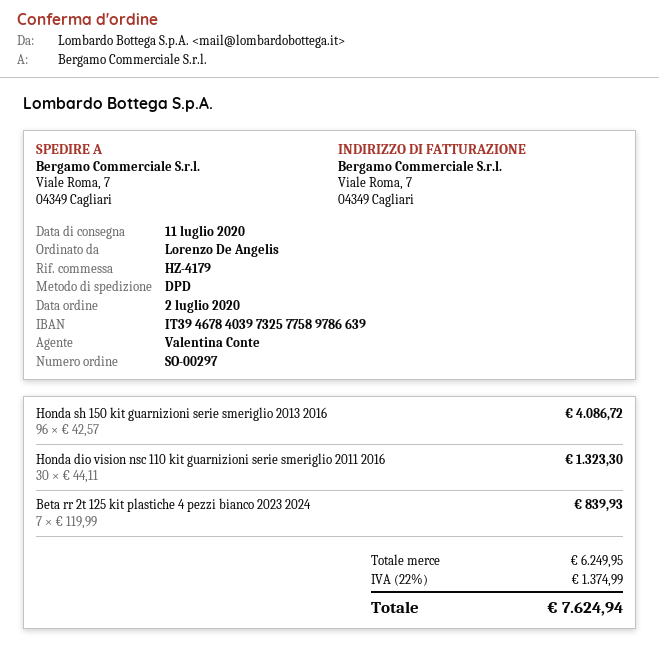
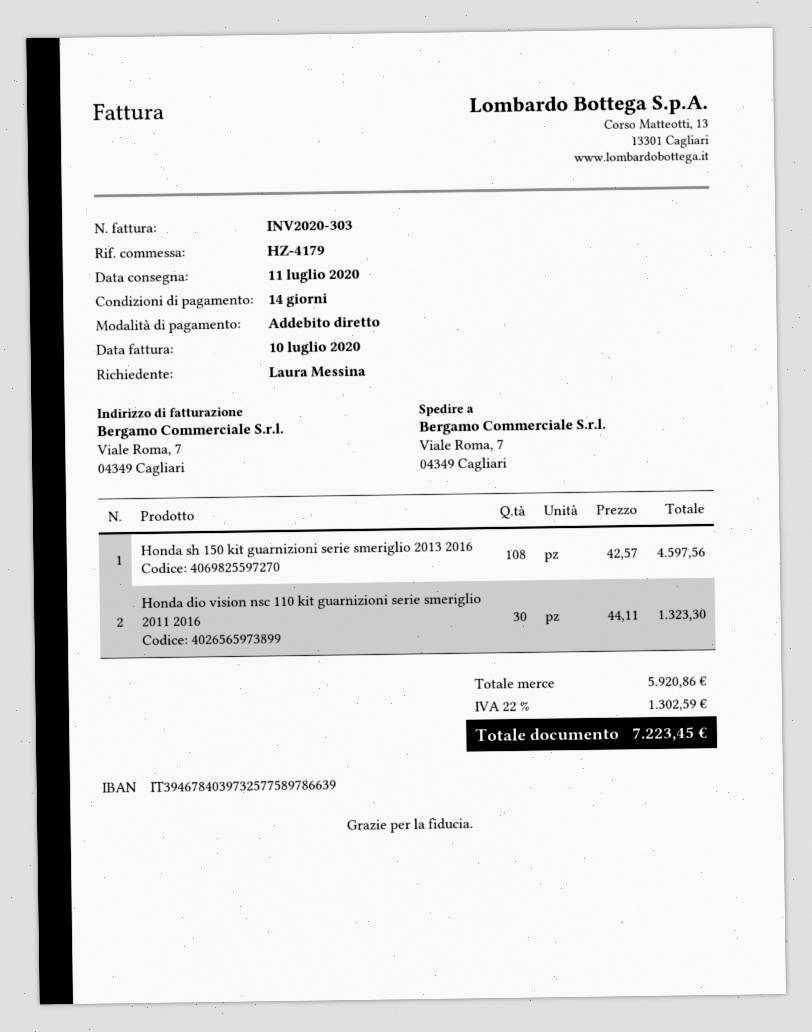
ordered by: Lorenzo De Angelis -> Laura Messina
Honda sh 150 kit guarnizioni serie smeriglio 2013 2016: 96 x 42.57 = 4086.72 -> 108 x 42.57 = 4597.56
Beta rr 2t 125 kit plastiche 4 pezzi bianco 2023 2024: 7 x 119.99 = 839.93 -> none
subtotal: 6249.95 -> 5920.86
tax: 22% = 1374.99 -> 22% = 1302.59
total: 7624.94 -> 7223.45

